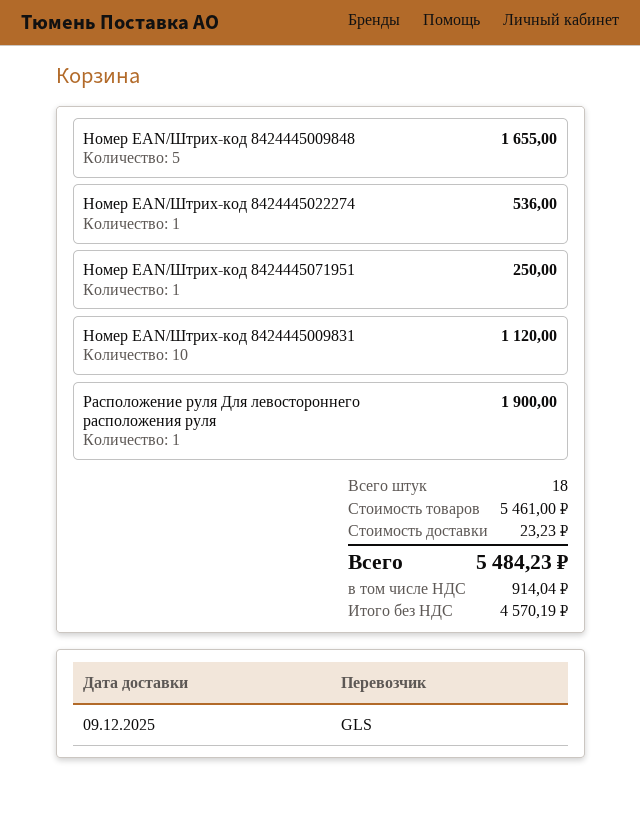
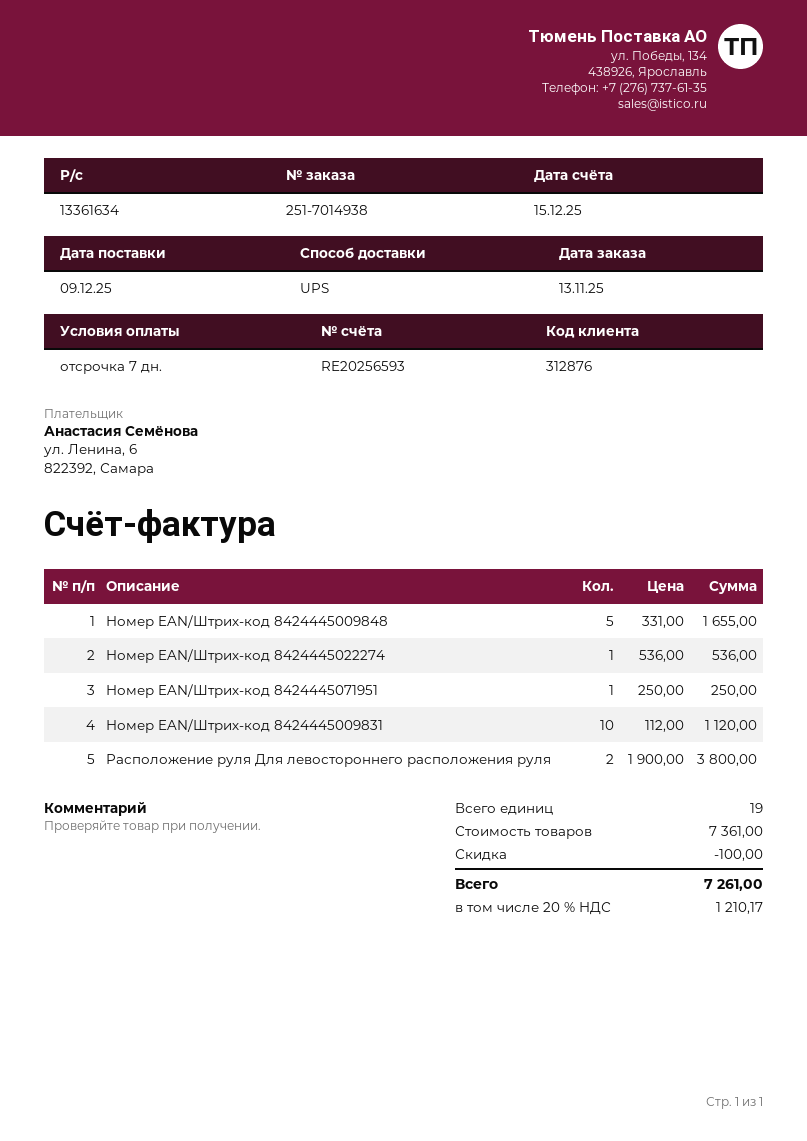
shipping method: GLS -> UPS
Расположение руля Для левостороннего расположения руля: 1 for 1900.00 -> 2 for 3800.00
total quantity: 18 -> 19
subtotal: 5461.00 -> 7361.00
discount: none -> 100.00
shipping: 23.23 -> none
tax: 914.04 -> 1210.17
total: 5484.23 -> 7261.00

